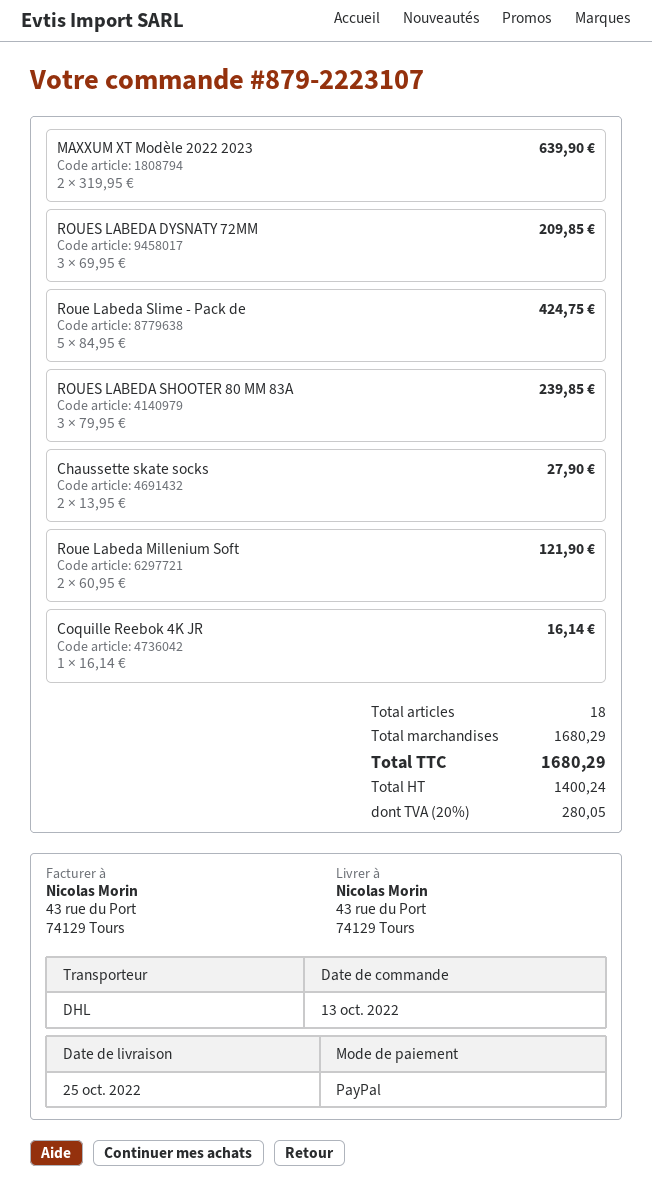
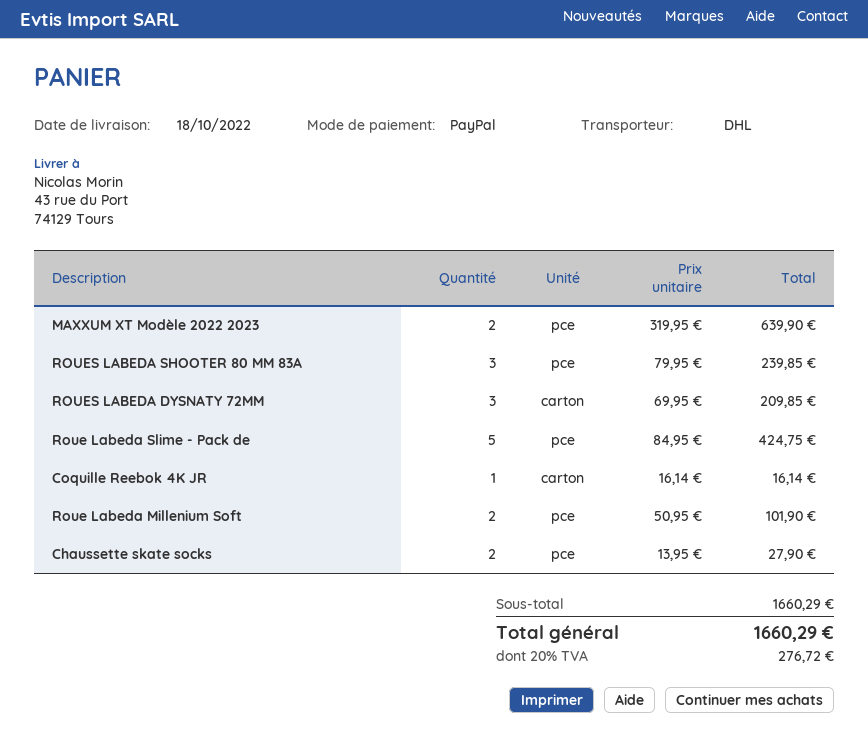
delivery date: 2022-10-25 -> 2022-10-18
Roue Labeda Millenium Soft: 2 x 60.95 = 121.90 -> 2 x 50.95 = 101.90
subtotal: 1680.29 -> 1660.29
tax: 20% = 280.05 -> 20% = 276.72
total: 1680.29 -> 1660.29

